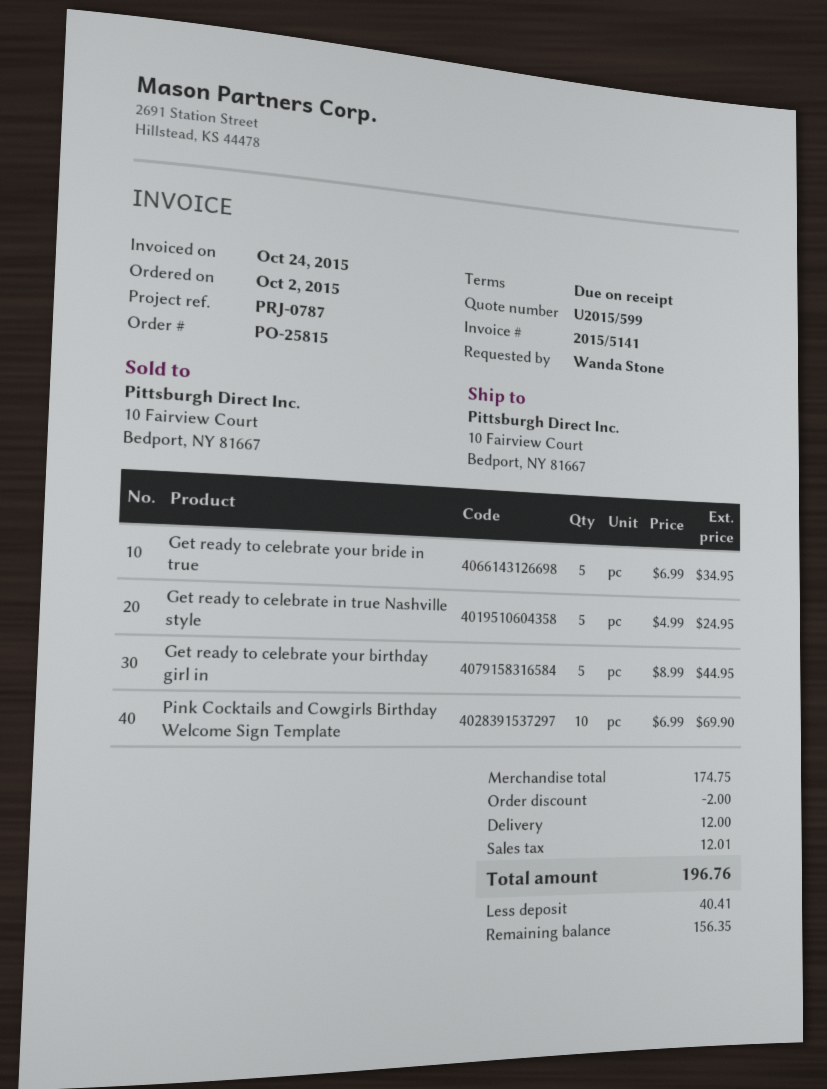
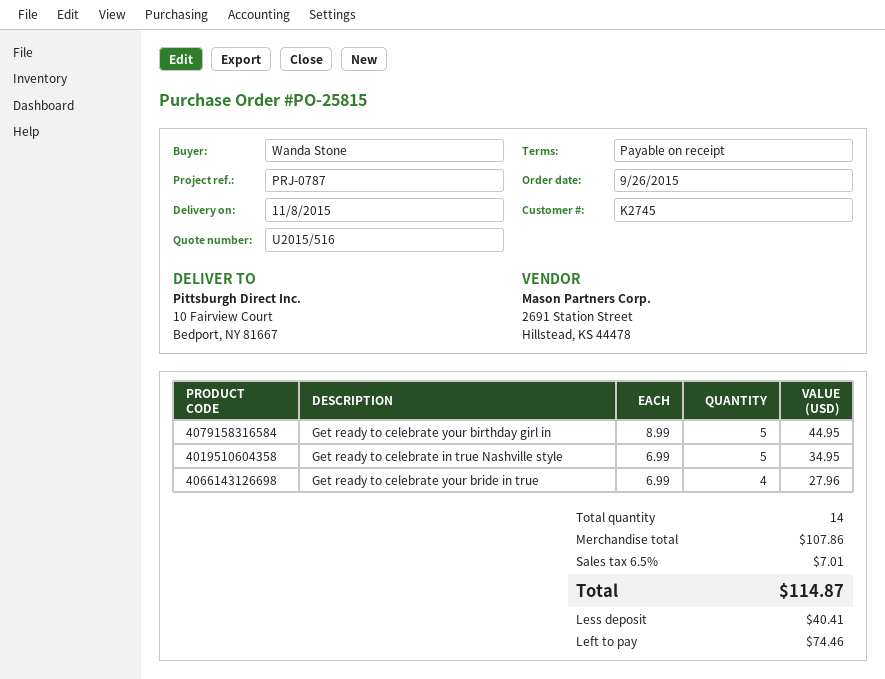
quote number: U2015/599 -> U2015/516
order date: 2015-10-02 -> 2015-09-26
Get ready to celebrate your bride in true: 5 x 6.99 = 34.95 -> 4 x 6.99 = 27.96
Get ready to celebrate in true Nashville style: 5 x 4.99 = 24.95 -> 5 x 6.99 = 34.95
Pink Cocktails and Cowgirls Birthday Welcome Sign Template: 10 x 6.99 = 69.90 -> none
subtotal: 174.75 -> 107.86
discount: 2.00 -> none
shipping: 12.00 -> none
tax: 12.01 -> 7.01
total: 196.76 -> 114.87
balance: 156.35 -> 74.46

